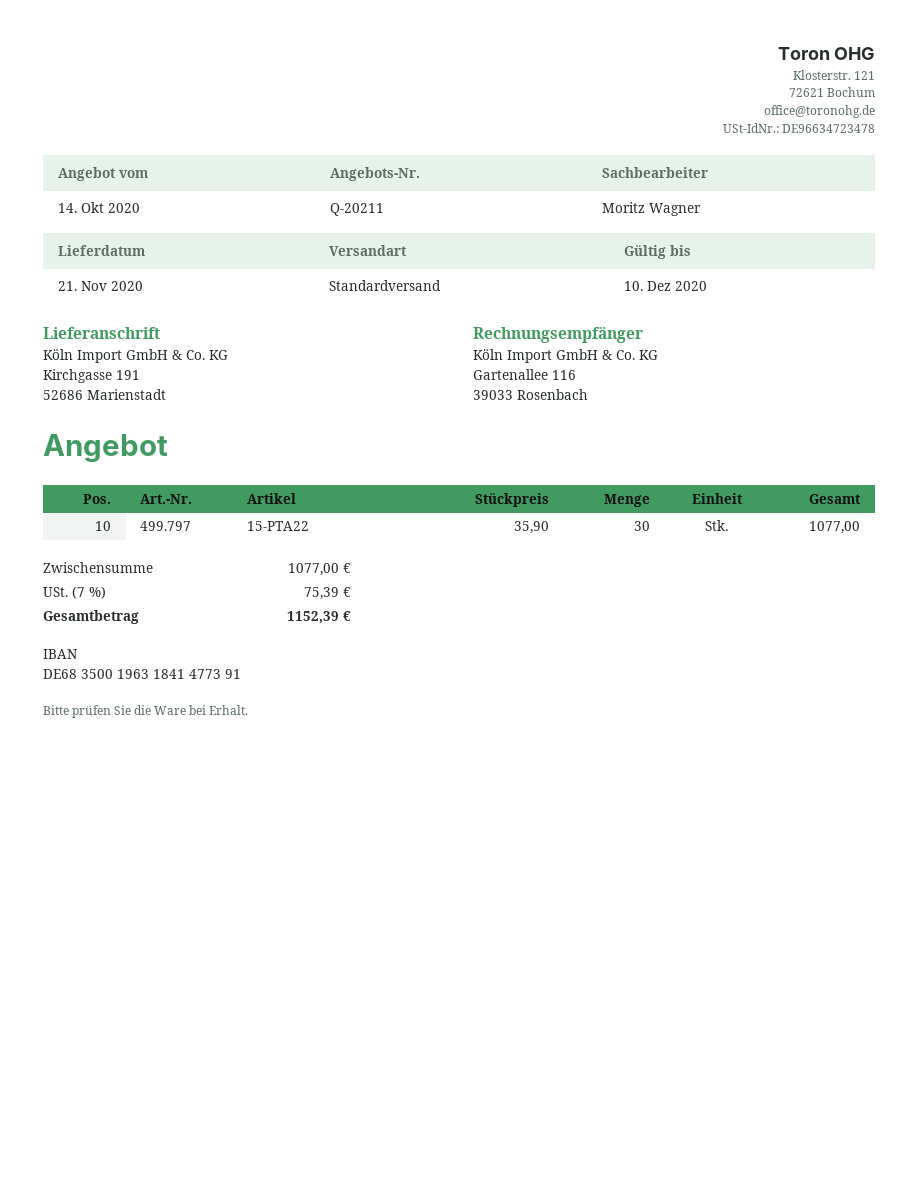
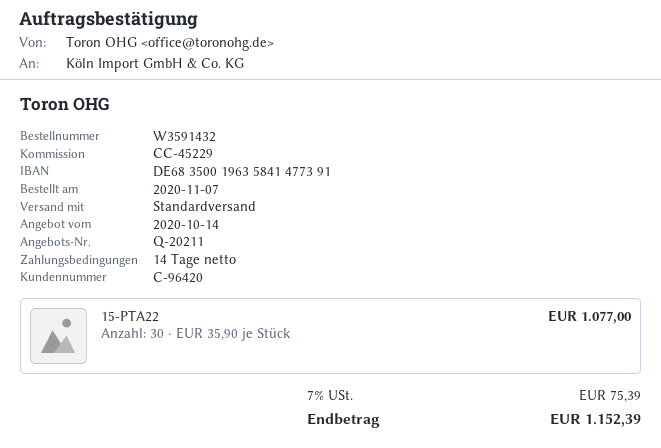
bank account: DE68350019631841477391 -> DE68350019635841477391

